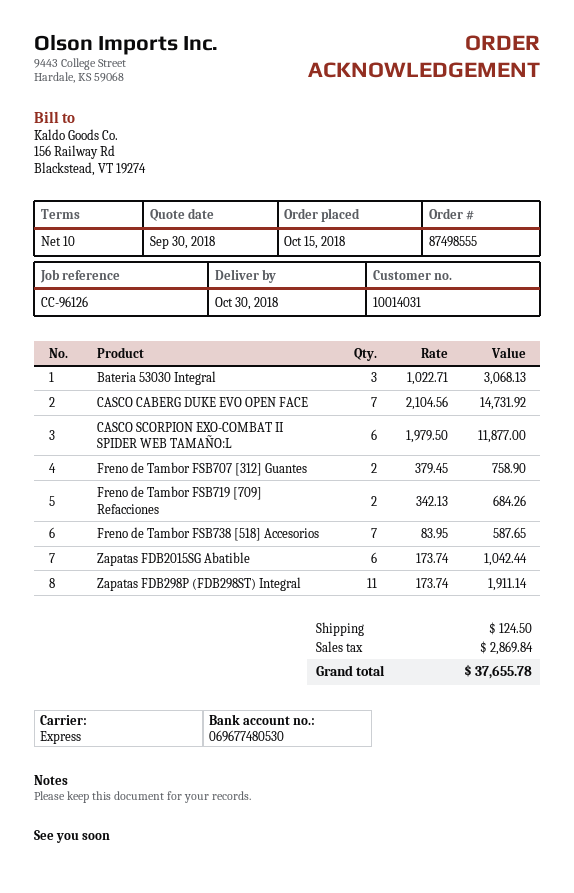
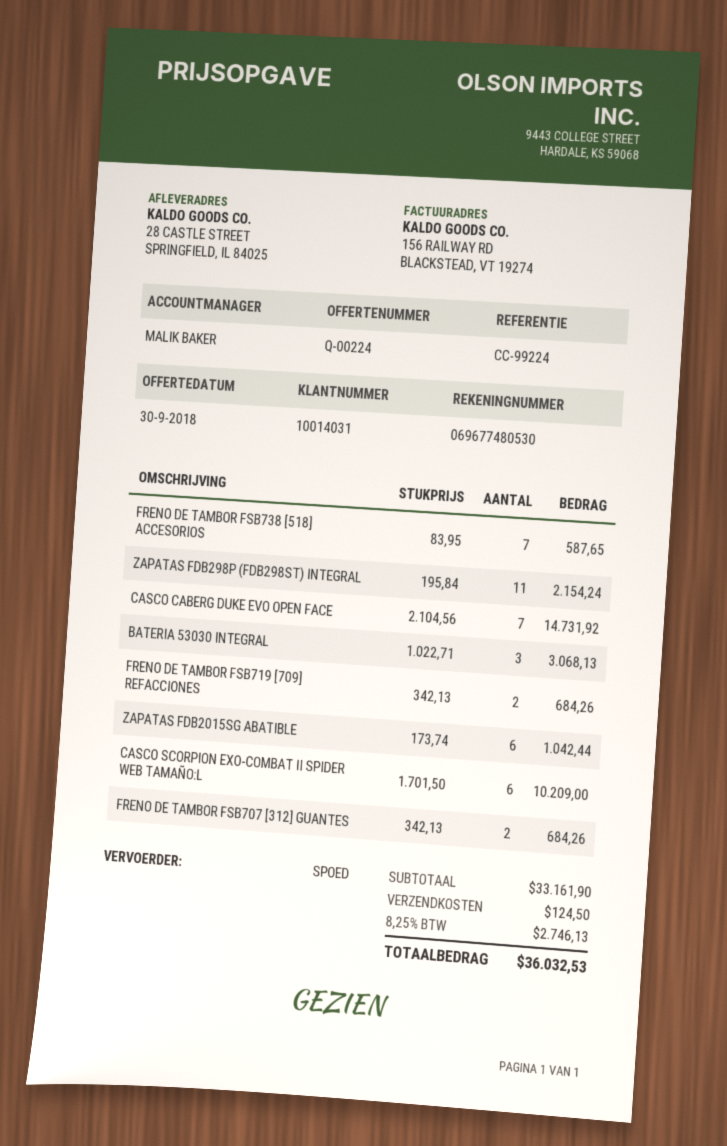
reference: CC-96126 -> CC-99224
CASCO SCORPION EXO-COMBAT II SPIDER WEB TAMAÑO:L: 6 x 1979.50 = 11877.00 -> 6 x 1701.50 = 10209.00
Freno de Tambor FSB707 [312] Guantes: 2 x 379.45 = 758.90 -> 2 x 342.13 = 684.26
Zapatas FDB298P (FDB298ST) Integral: 11 x 173.74 = 1911.14 -> 11 x 195.84 = 2154.24
tax: 2869.84 -> 2746.13
total: 37655.78 -> 36032.53

